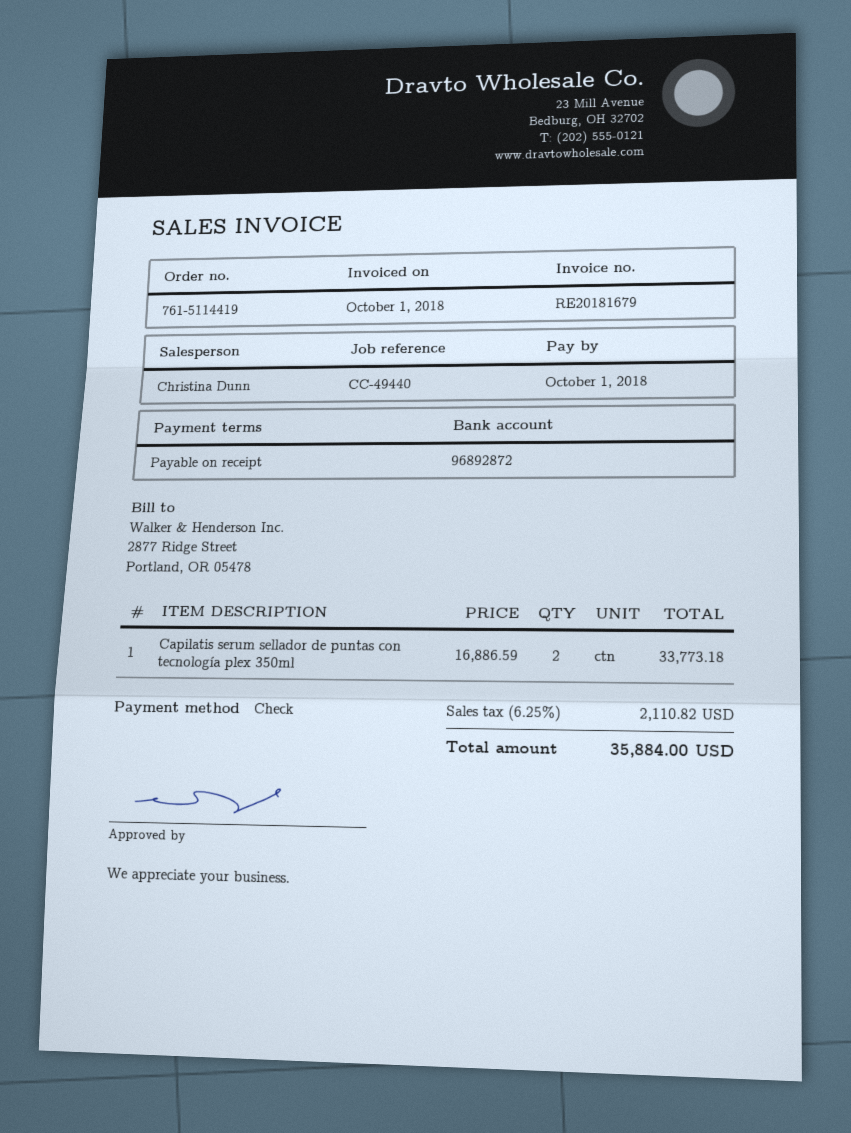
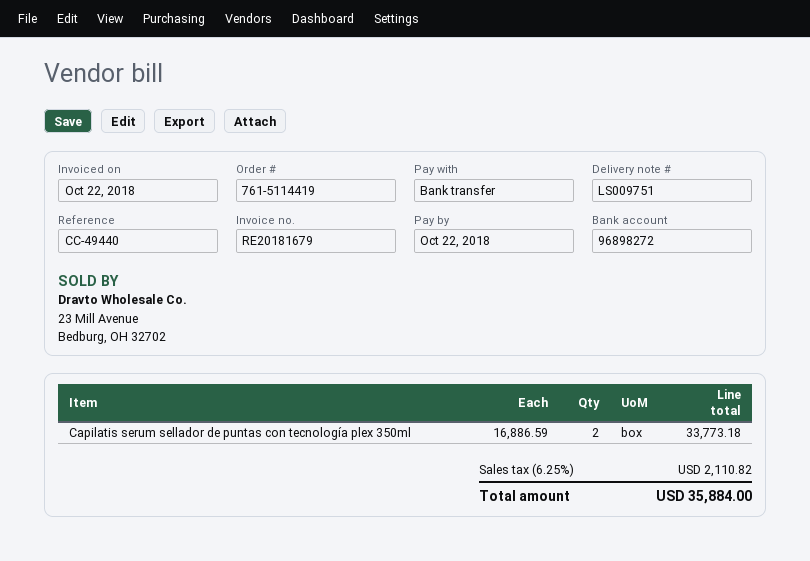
invoice date: 2018-10-01 -> 2018-10-22
due date: 2018-10-01 -> 2018-10-22
payment method: cheque -> bank transfer
bank account: 96892872 -> 96898272

